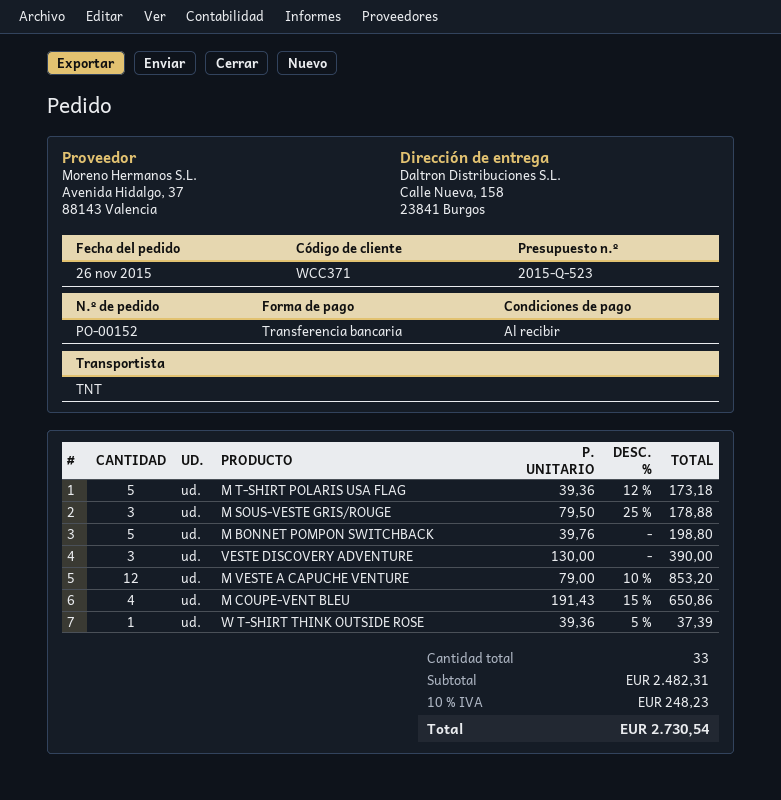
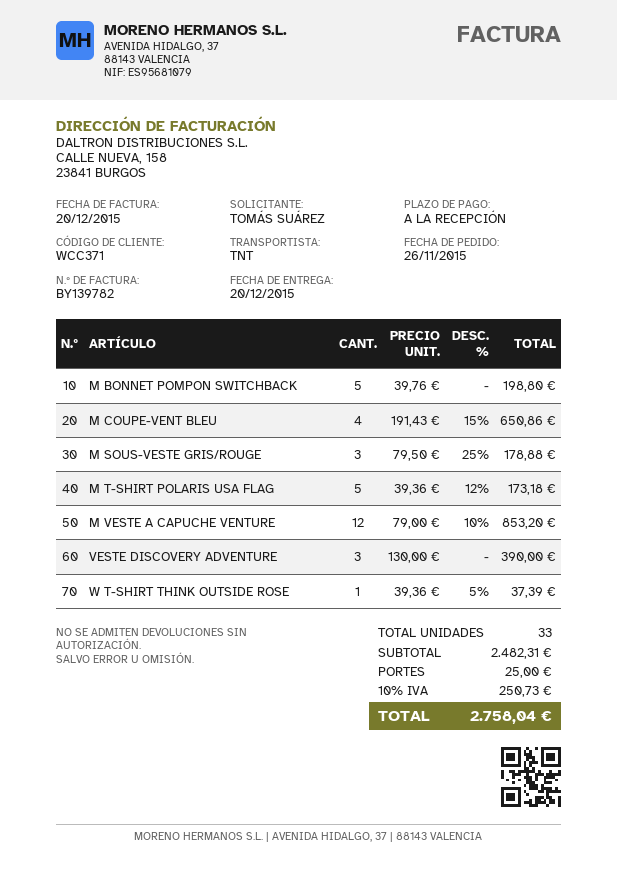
shipping: none -> 25.00
tax: 10% = 248.23 -> 10% = 250.73
total: 2730.54 -> 2758.04

